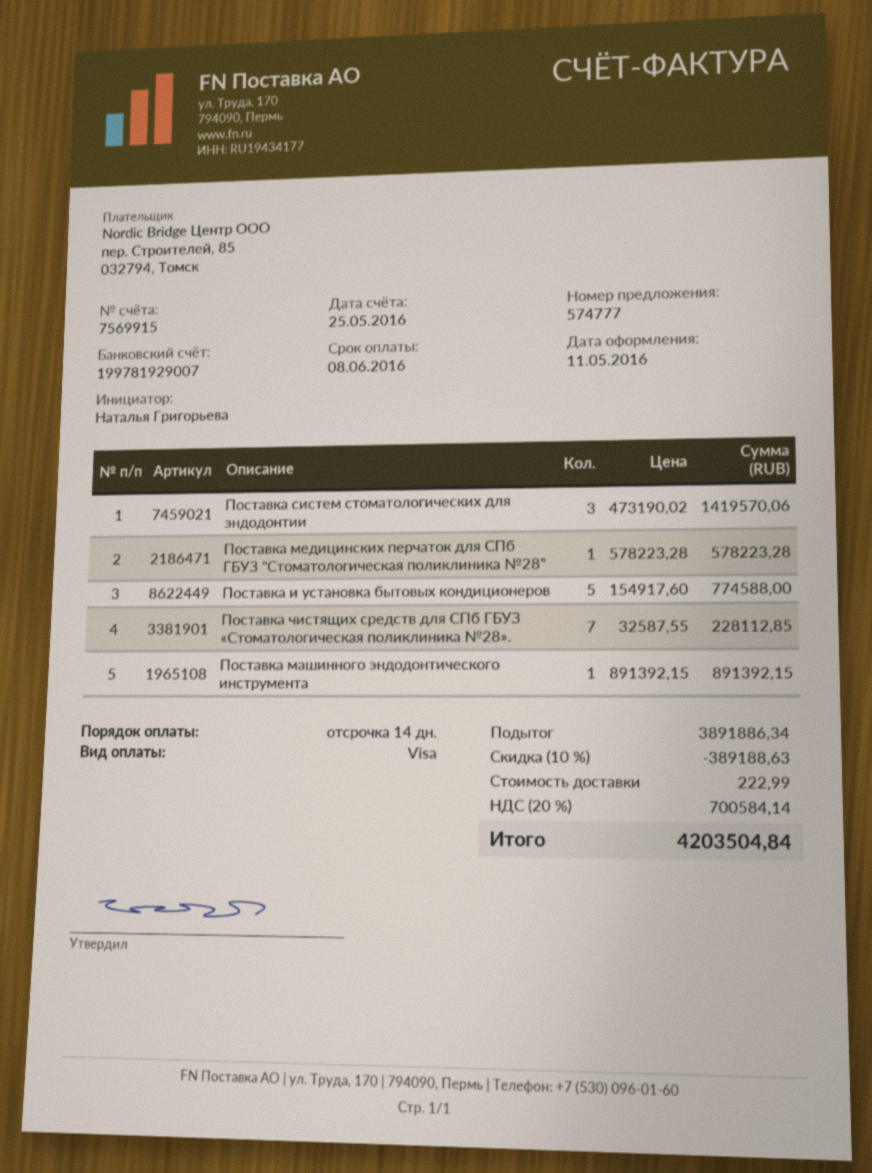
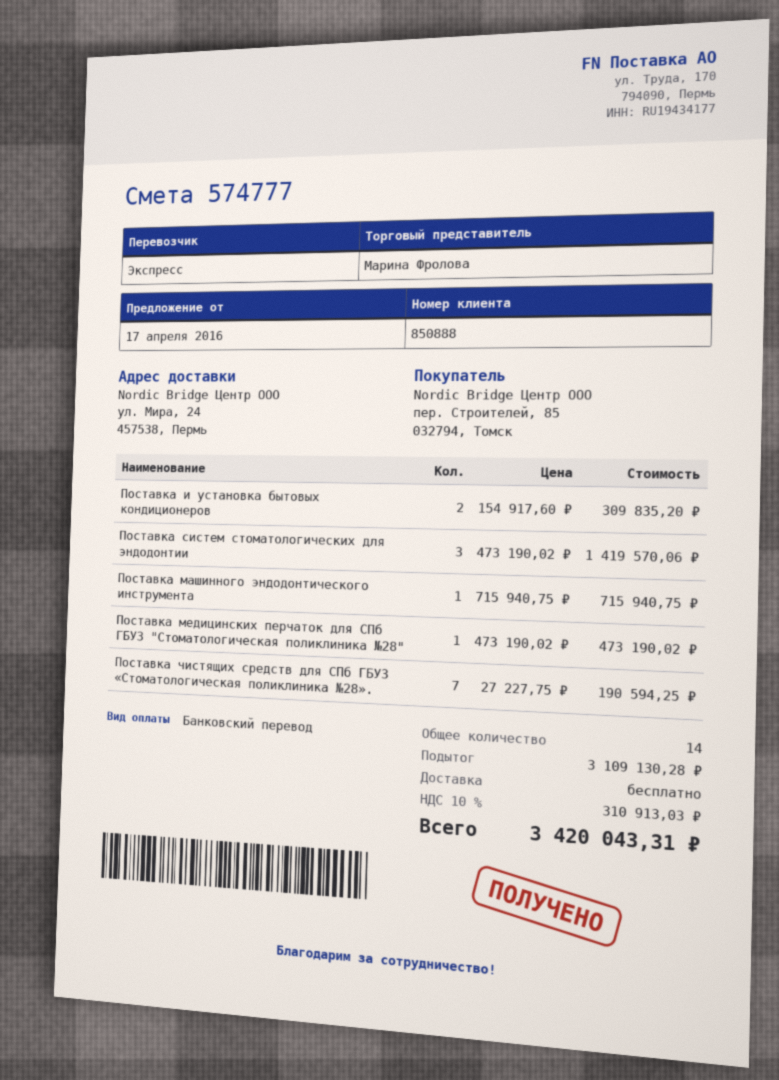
payment method: Visa -> bank transfer
Поставка медицинских перчаток для СПб ГБУЗ "Стоматологическая поликлиника №28": 1 x 578223.28 = 578223.28 -> 1 x 473190.02 = 473190.02
Поставка и установка бытовых кондиционеров: 5 x 154917.60 = 774588.00 -> 2 x 154917.60 = 309835.20
Поставка чистящих средств для СПб ГБУЗ «Стоматологическая поликлиника №28».: 7 x 32587.55 = 228112.85 -> 7 x 27227.75 = 190594.25
Поставка машинного эндодонтического инструмента: 1 x 891392.15 = 891392.15 -> 1 x 715940.75 = 715940.75
subtotal: 3891886.34 -> 3109130.28
discount: 10% = 389188.63 -> none
shipping: 222.99 -> 0.00
tax: 20% = 700584.14 -> 10% = 310913.03
total: 4203504.84 -> 3420043.31

